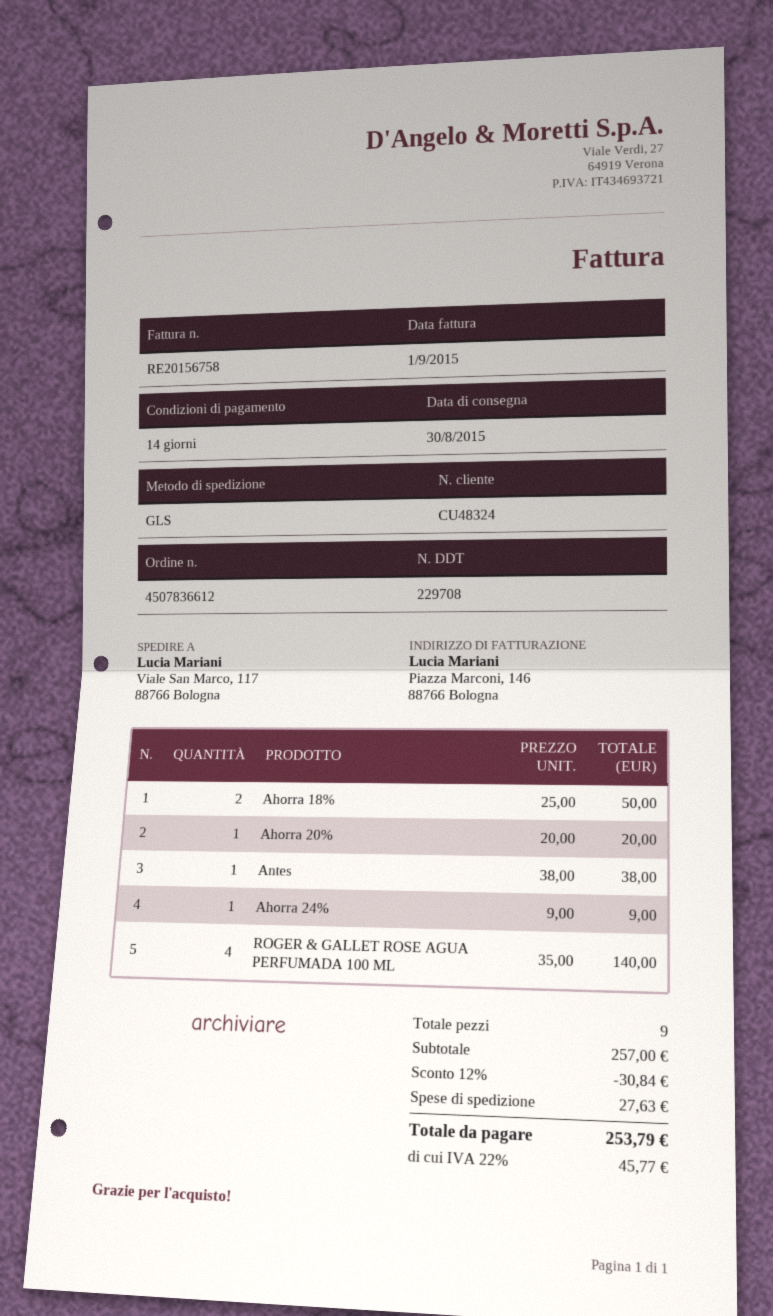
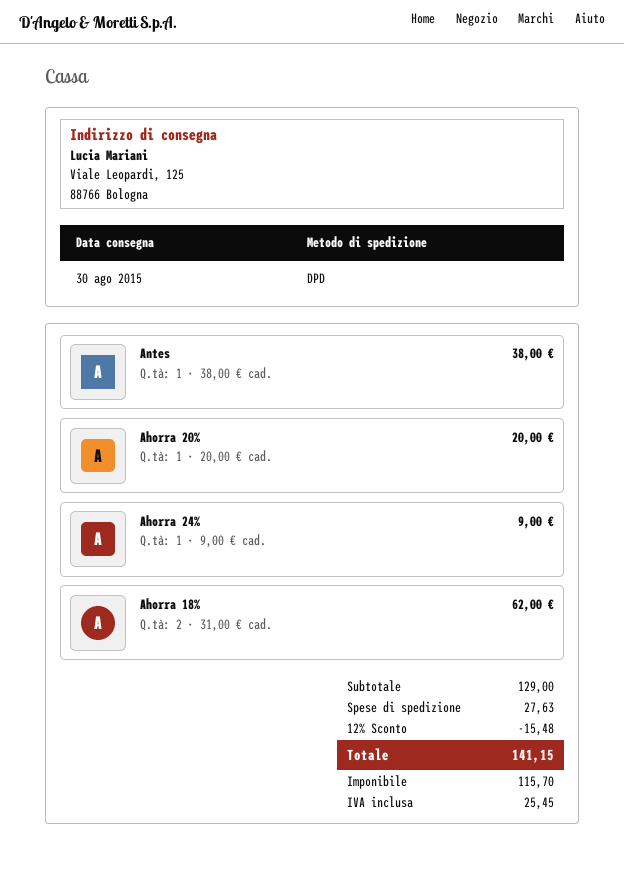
shipping method: GLS -> DPD
ship to: Viale San Marco, 117, 88766 Bologna -> Viale Leopardi, 125, 88766 Bologna
Ahorra 18%: 2 x 25.00 = 50.00 -> 2 x 31.00 = 62.00
ROGER & GALLET ROSE AGUA PERFUMADA 100 ML: 4 x 35.00 = 140.00 -> none
subtotal: 257.00 -> 129.00
discount: 12% = 30.84 -> 12% = 15.48
tax: 45.77 -> 25.45
total: 253.79 -> 141.15

